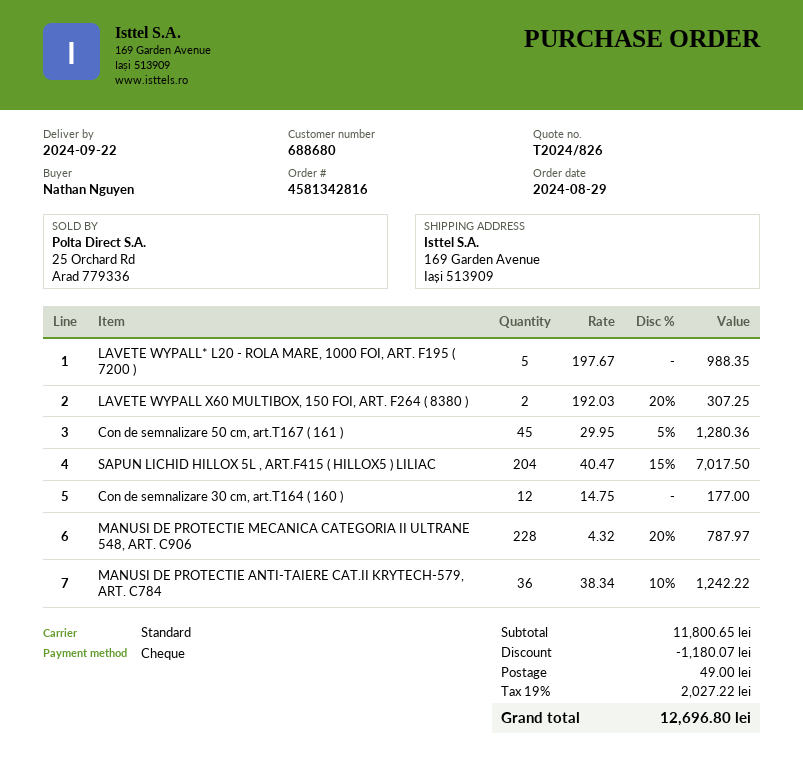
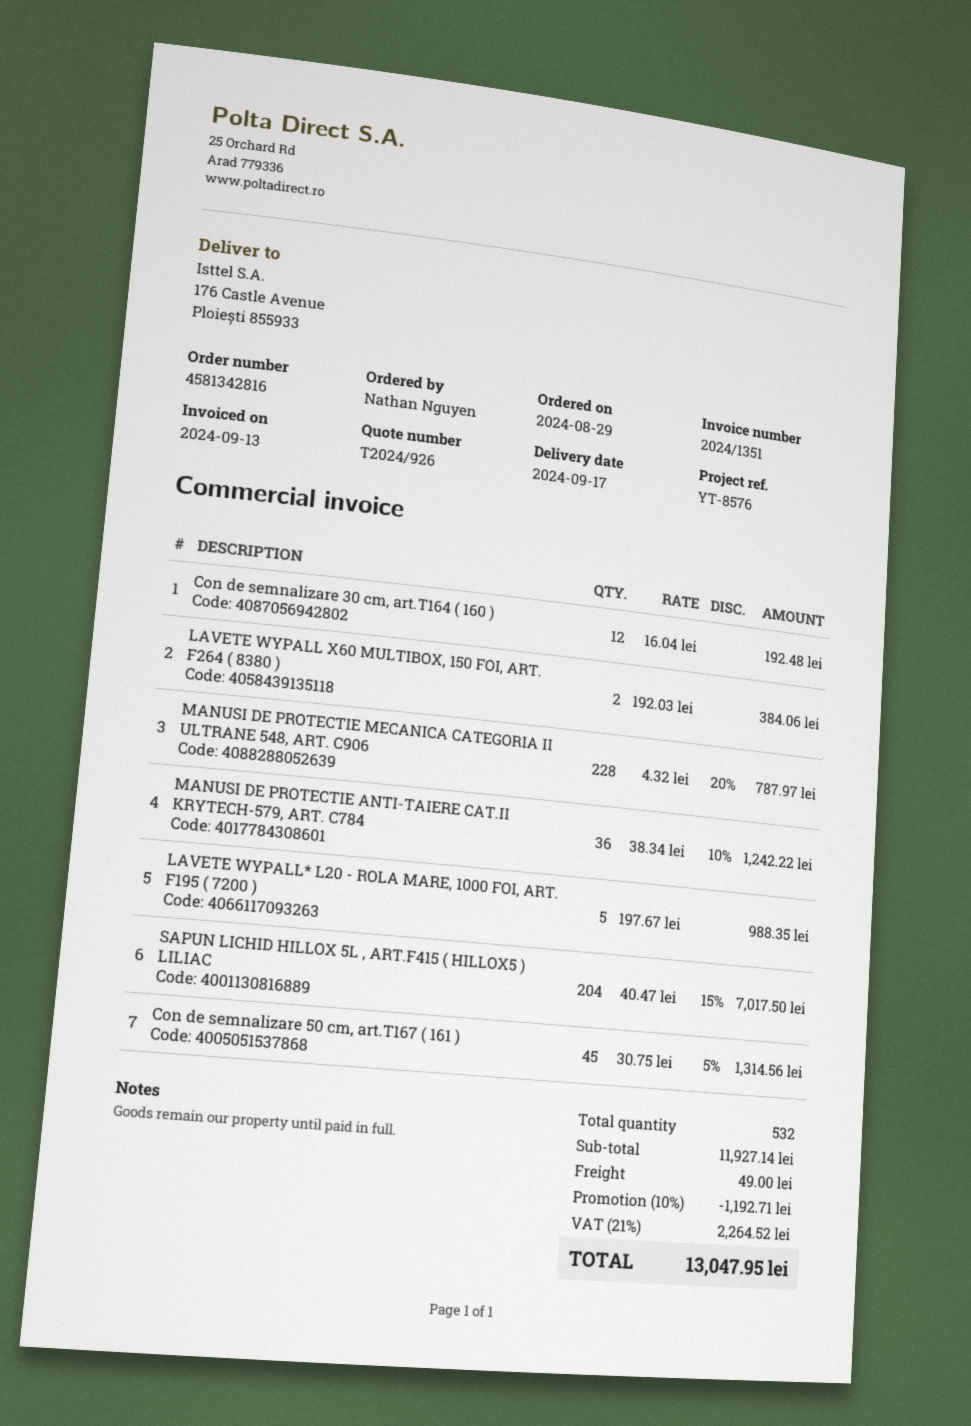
quote number: T2024/826 -> T2024/926
delivery date: 2024-09-22 -> 2024-09-17
ship to: 169 Garden Avenue, Iași 513909 -> 176 Castle Avenue, Ploiești 855933
LAVETE WYPALL X60 MULTIBOX, 150 FOI, ART. F264 ( 8380 ): 2 x 192.03 - 20% = 307.25 -> 2 x 192.03 = 384.06
Con de semnalizare 50 cm, art.T167 ( 161 ): 45 x 29.95 - 5% = 1280.36 -> 45 x 30.75 - 5% = 1314.56
Con de semnalizare 30 cm, art.T164 ( 160 ): 12 x 14.75 = 177.00 -> 12 x 16.04 = 192.48
subtotal: 11800.65 -> 11927.14
discount: 1180.07 -> 1192.71
tax: 19% = 2027.22 -> 21% = 2264.52
total: 12696.80 -> 13047.95

